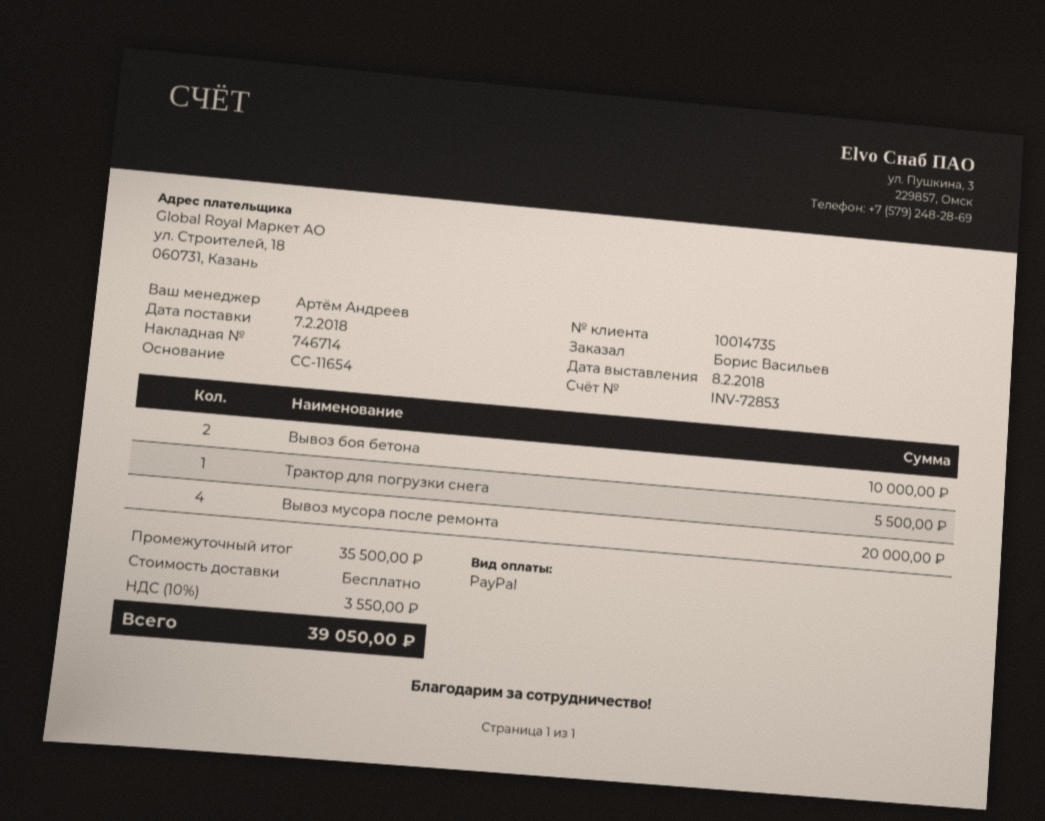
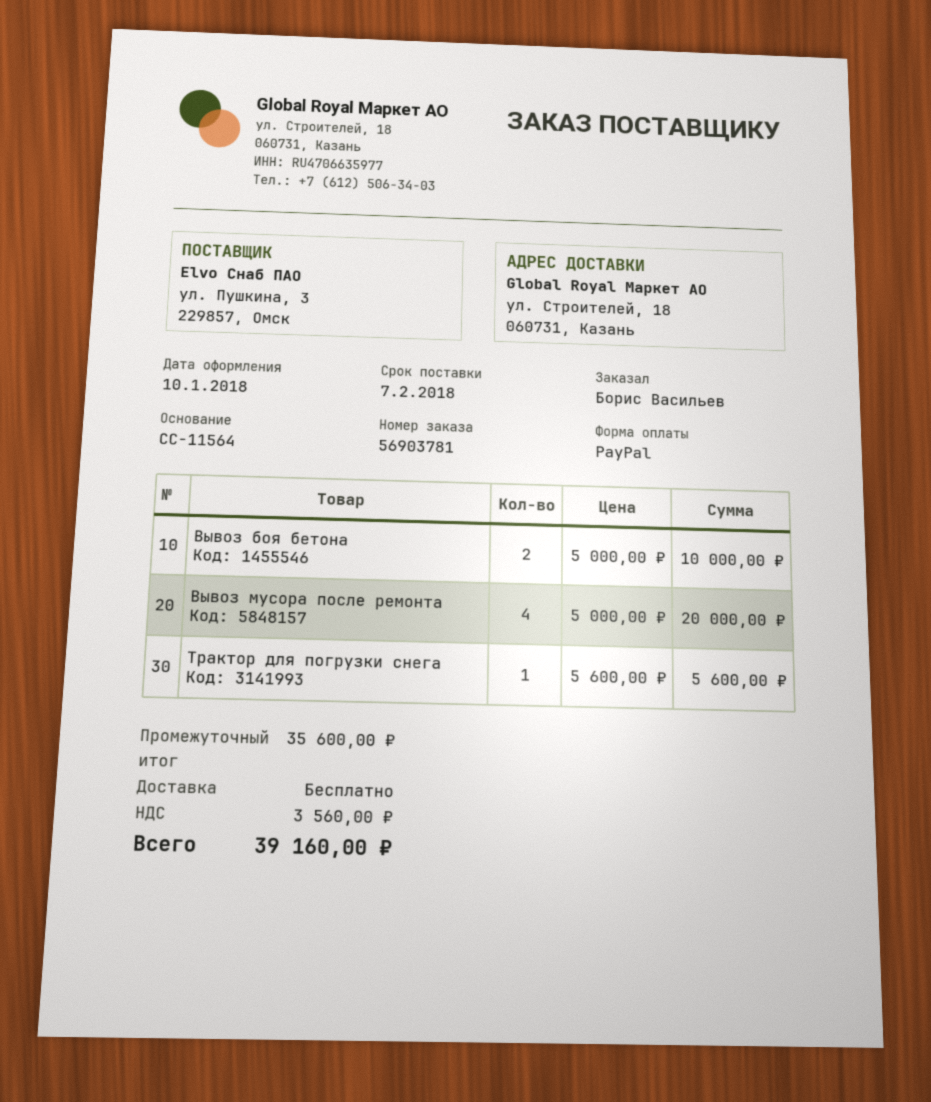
reference: CC-11654 -> CC-11564
Трактор для погрузки снега: 1 for 5500.00 -> 1 for 5600.00
subtotal: 35500.00 -> 35600.00
tax: 3550.00 -> 3560.00
total: 39050.00 -> 39160.00

